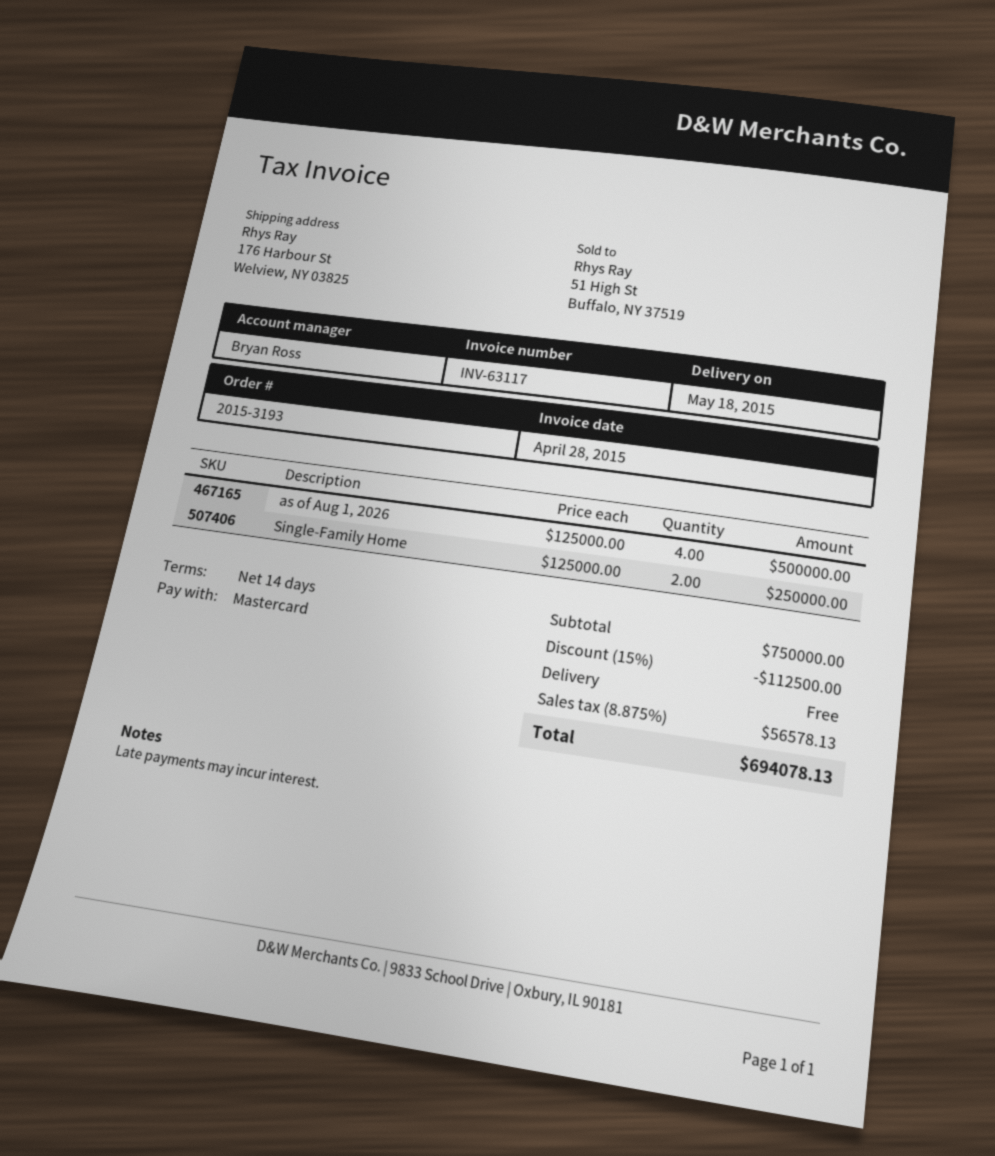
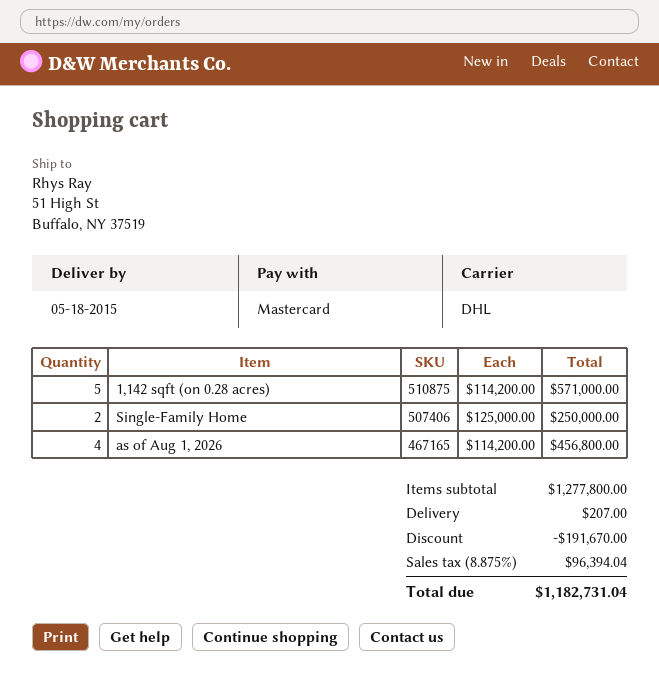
ship to: 176 Harbour St, Welview, NY 03825 -> 51 High St, Buffalo, NY 37519
as of Aug 1, 2026: 4 x 125000.00 = 500000.00 -> 4 x 114200.00 = 456800.00
1,142 sqft (on 0.28 acres): none -> 5 x 114200.00 = 571000.00
subtotal: 750000.00 -> 1277800.00
discount: 112500.00 -> 191670.00
shipping: 0.00 -> 207.00
tax: 8.875% = 56578.13 -> 8.875% = 96394.04
total: 694078.13 -> 1182731.04

